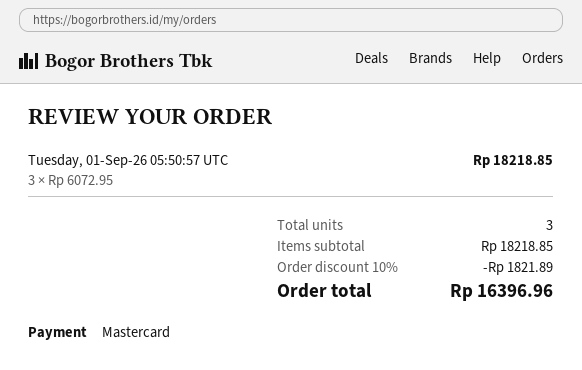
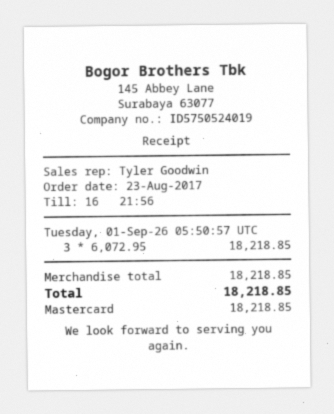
discount: 10% = 1821.89 -> none
total: 16396.96 -> 18218.85

